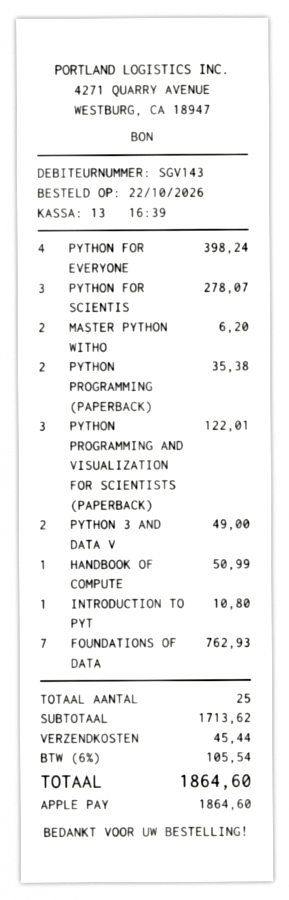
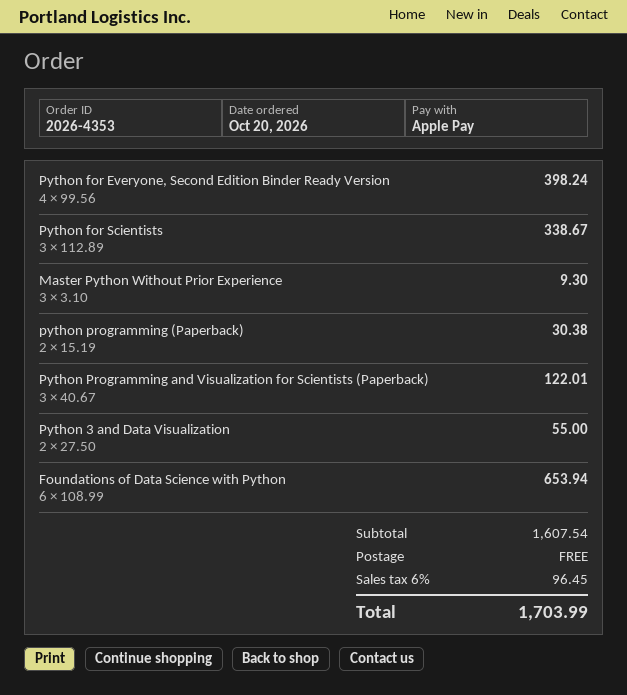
order date: 2026-10-22 -> 2026-10-20
PYTHON FOR SCIENTIS: 3 for 278.07 -> 3 for 338.67
MASTER PYTHON WITHO: 2 for 6.20 -> 3 for 9.30
PYTHON PROGRAMMING (PAPERBACK): 2 for 35.38 -> 2 for 30.38
PYTHON 3 AND DATA V: 2 for 49.00 -> 2 for 55.00
HANDBOOK OF COMPUTE: 1 for 50.99 -> none
INTRODUCTION TO PYT: 1 for 10.80 -> none
FOUNDATIONS OF DATA: 7 for 762.93 -> 6 for 653.94
subtotal: 1713.62 -> 1607.54
shipping: 45.44 -> 0.00
tax: 6% = 105.54 -> 6% = 96.45
total: 1864.60 -> 1703.99

